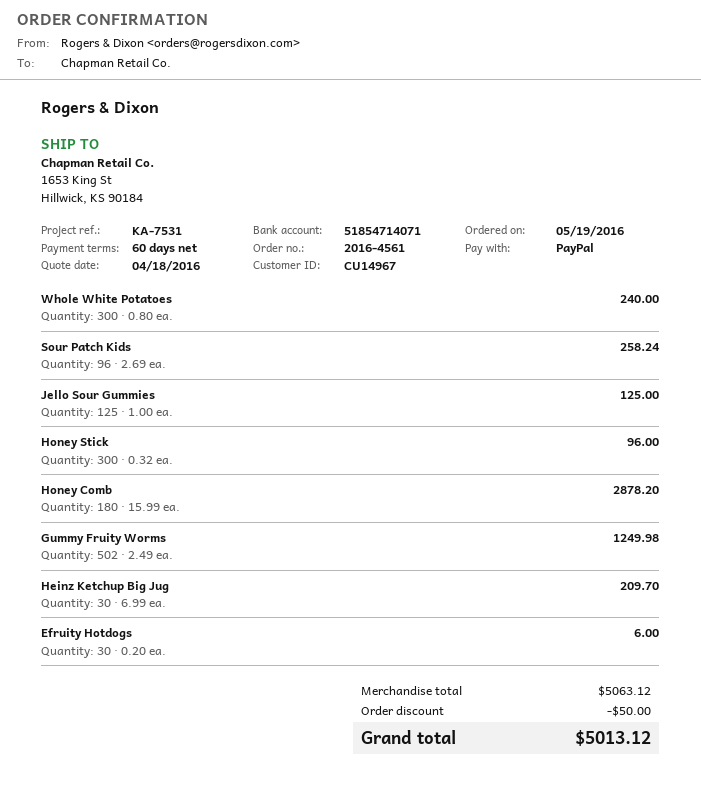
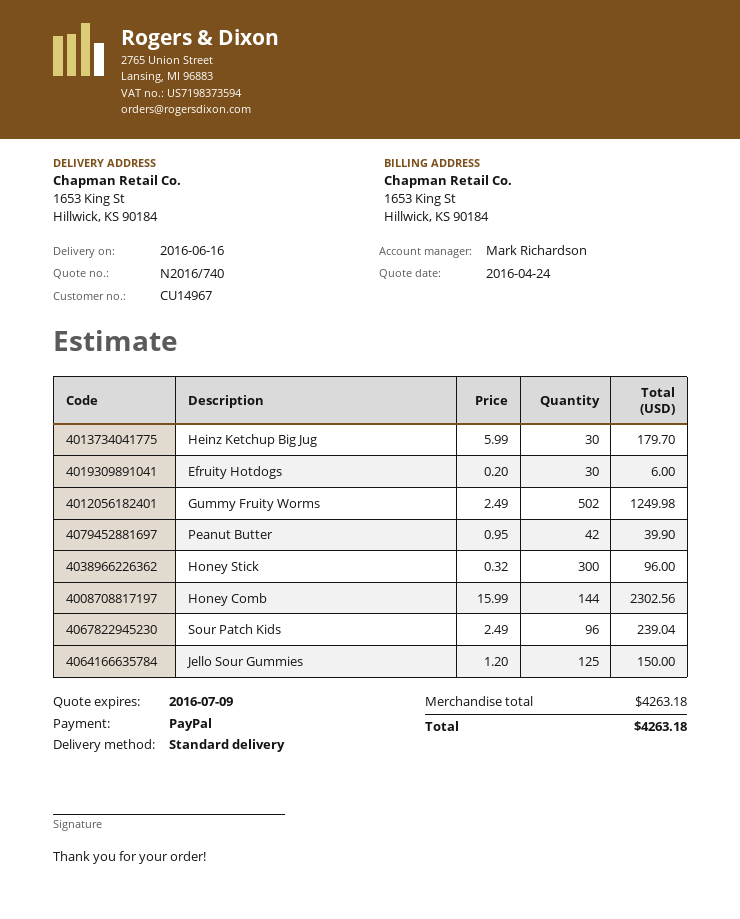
quote date: 2016-04-18 -> 2016-04-24
Whole White Potatoes: 300 x 0.80 = 240.00 -> none
Sour Patch Kids: 96 x 2.69 = 258.24 -> 96 x 2.49 = 239.04
Jello Sour Gummies: 125 x 1.00 = 125.00 -> 125 x 1.20 = 150.00
Honey Comb: 180 x 15.99 = 2878.20 -> 144 x 15.99 = 2302.56
Heinz Ketchup Big Jug: 30 x 6.99 = 209.70 -> 30 x 5.99 = 179.70
Peanut Butter: none -> 42 x 0.95 = 39.90
subtotal: 5063.12 -> 4263.18
discount: 50.00 -> none
total: 5013.12 -> 4263.18

